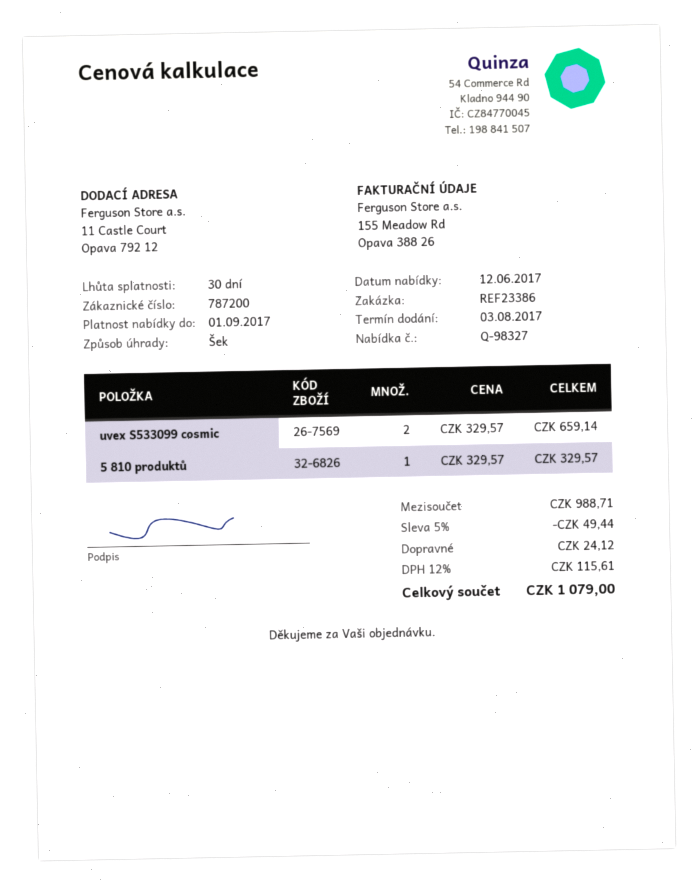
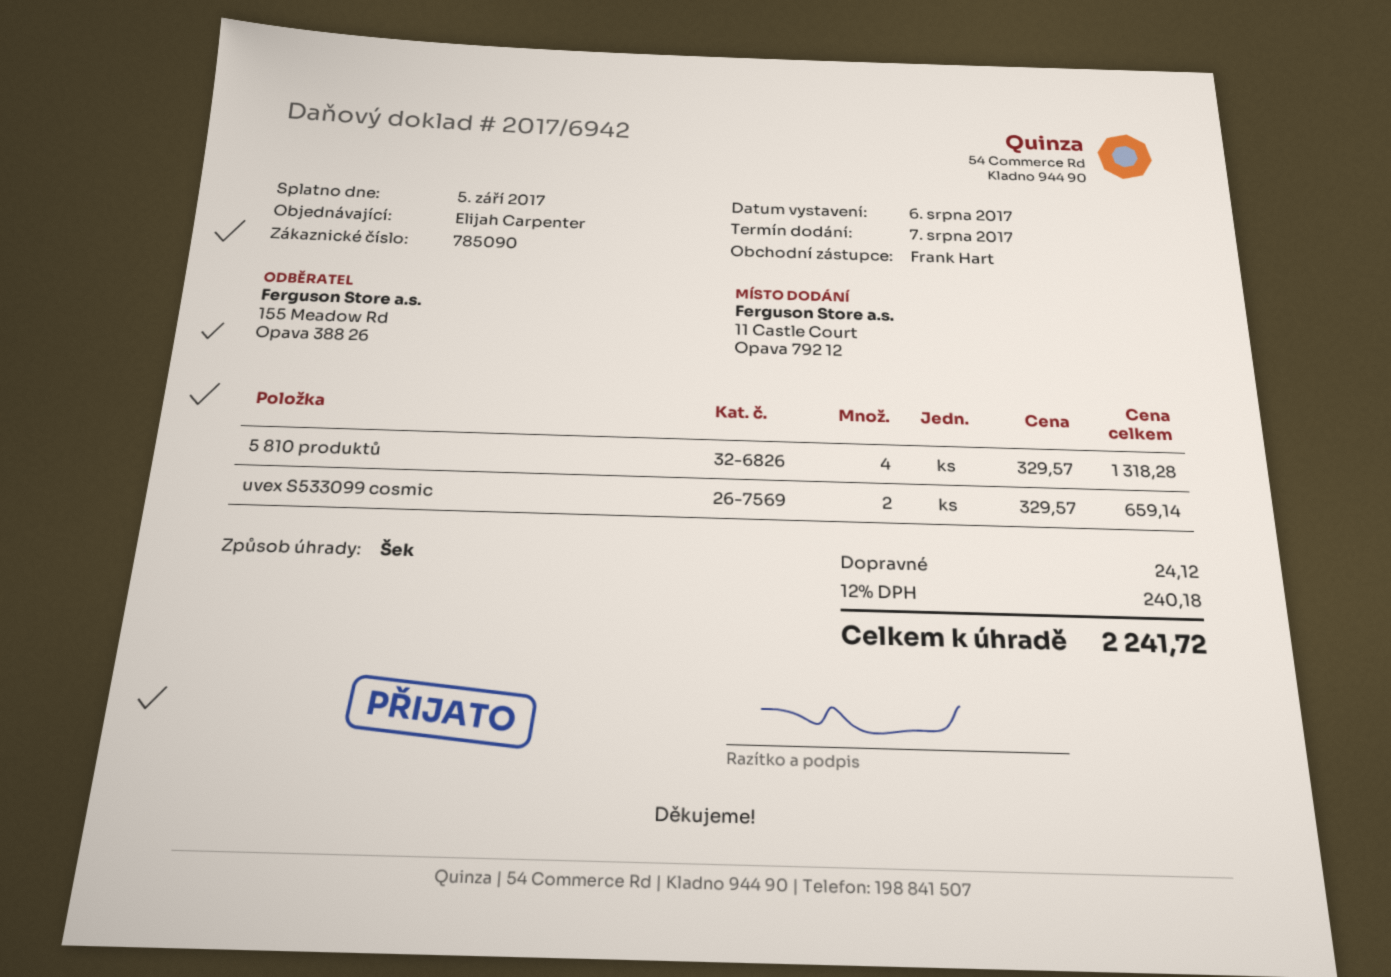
delivery date: 2017-08-03 -> 2017-08-07
customer number: 787200 -> 785090
5 810 produktů: 1 x 329.57 = 329.57 -> 4 x 329.57 = 1318.28
discount: 5% = 49.44 -> none
tax: 12% = 115.61 -> 12% = 240.18
total: 1079.00 -> 2241.72

